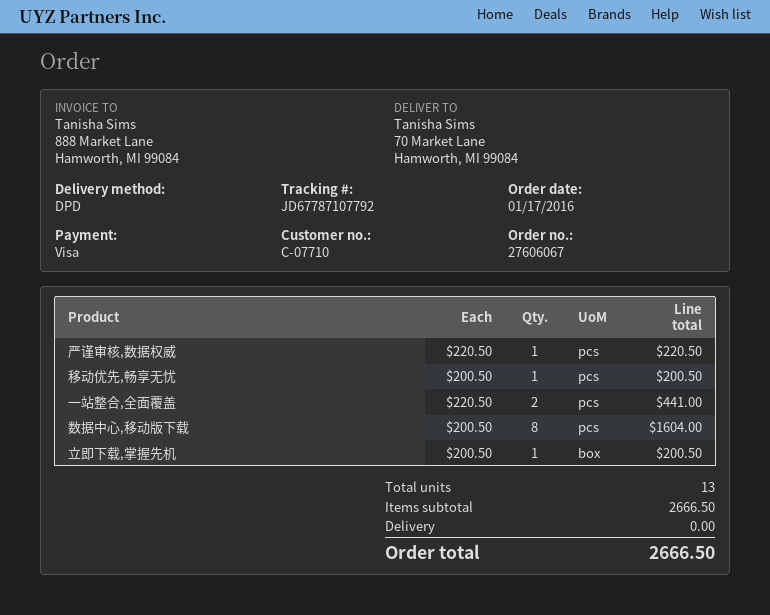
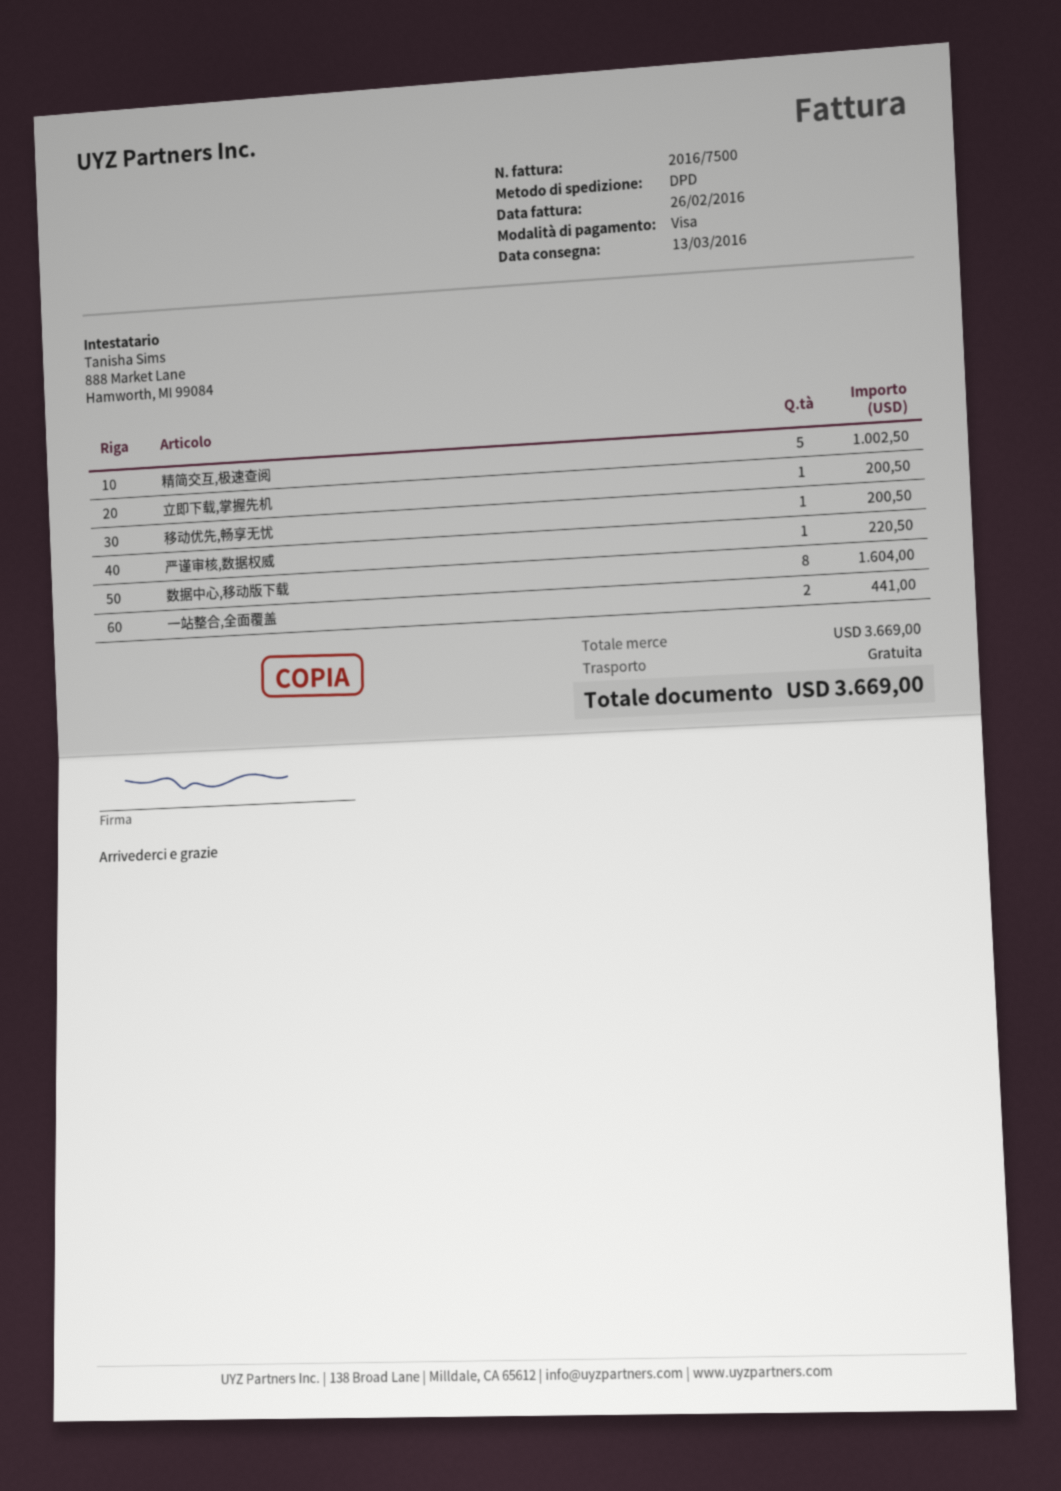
精简交互,极速查阅: none -> 5 for 1002.50
subtotal: 2666.50 -> 3669.00
total: 2666.50 -> 3669.00

